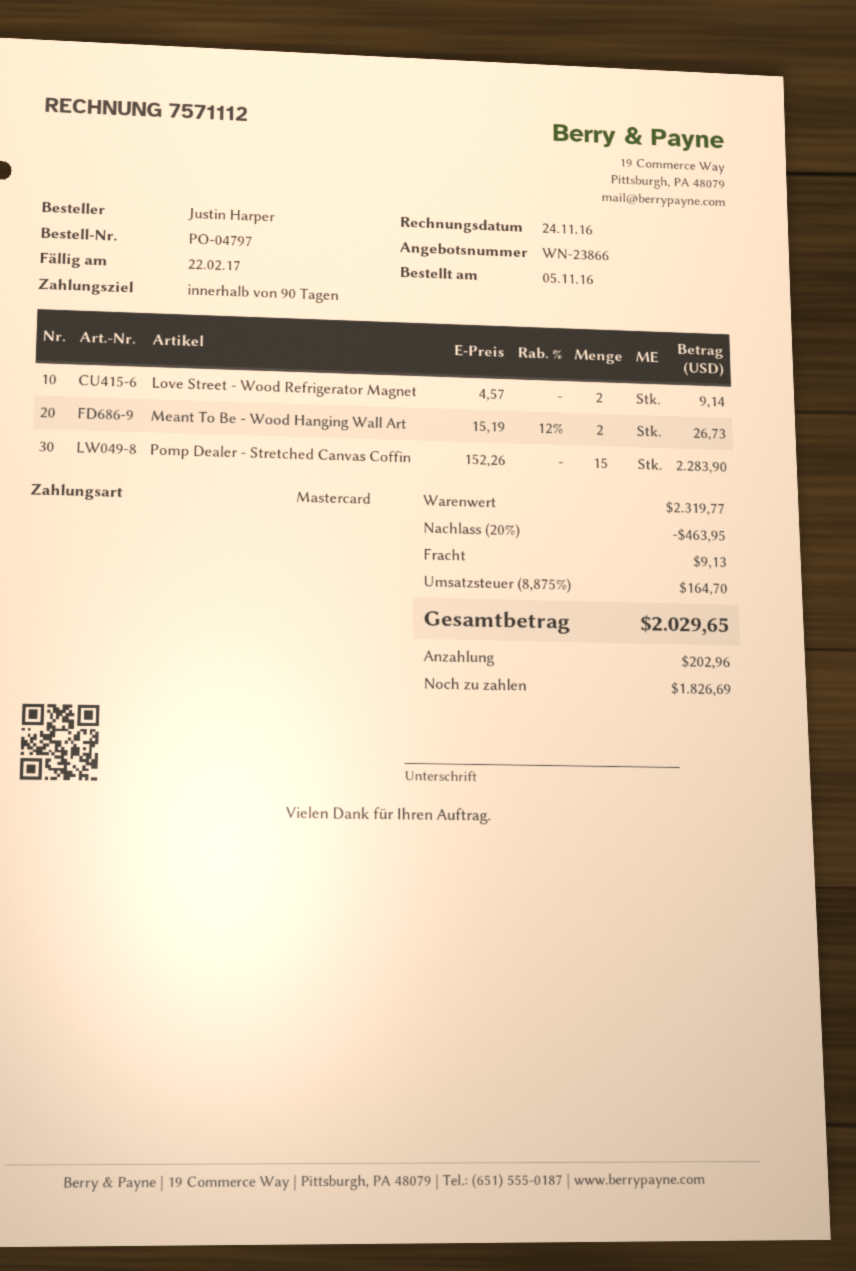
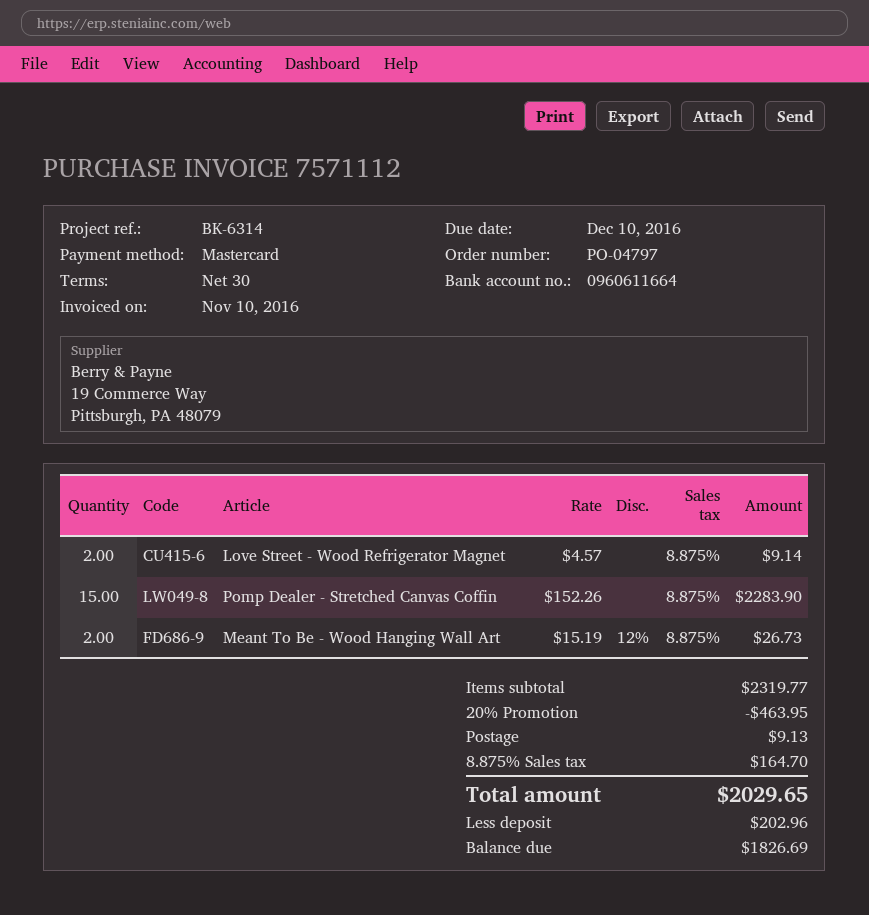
invoice date: 2016-11-24 -> 2016-11-10
payment terms: 90 days -> 30 days
due date: 2017-02-22 -> 2016-12-10

